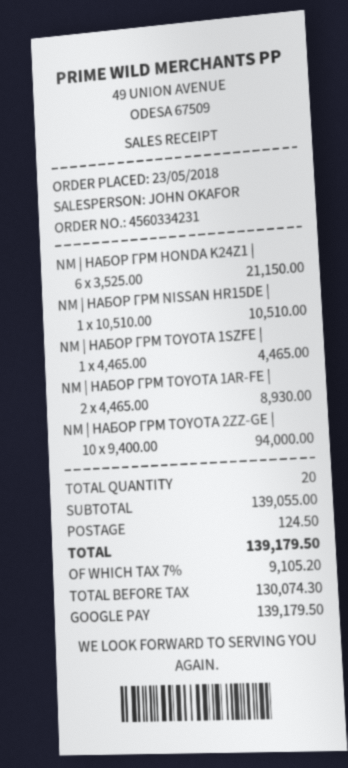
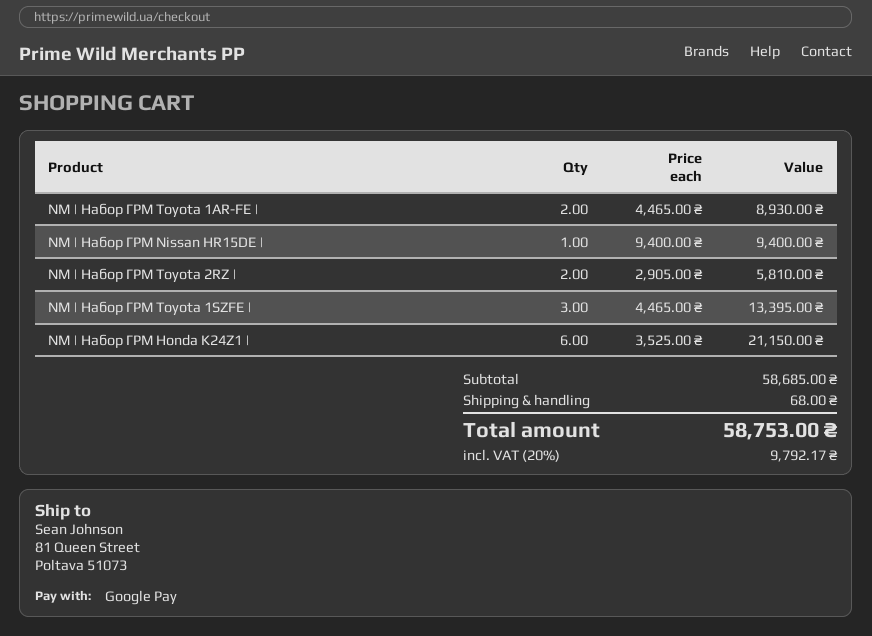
NM | НАБОР ГРМ NISSAN HR15DE |: 1 x 10510.00 = 10510.00 -> 1 x 9400.00 = 9400.00
NM | НАБОР ГРМ TOYOTA 1SZFE |: 1 x 4465.00 = 4465.00 -> 3 x 4465.00 = 13395.00
NM | НАБОР ГРМ TOYOTA 2ZZ-GE |: 10 x 9400.00 = 94000.00 -> none
NM | Набор ГРМ Toyota 2RZ |: none -> 2 x 2905.00 = 5810.00
subtotal: 139055.00 -> 58685.00
shipping: 124.50 -> 68.00
tax: 7% = 9105.20 -> 20% = 9792.17
total: 139179.50 -> 58753.00

